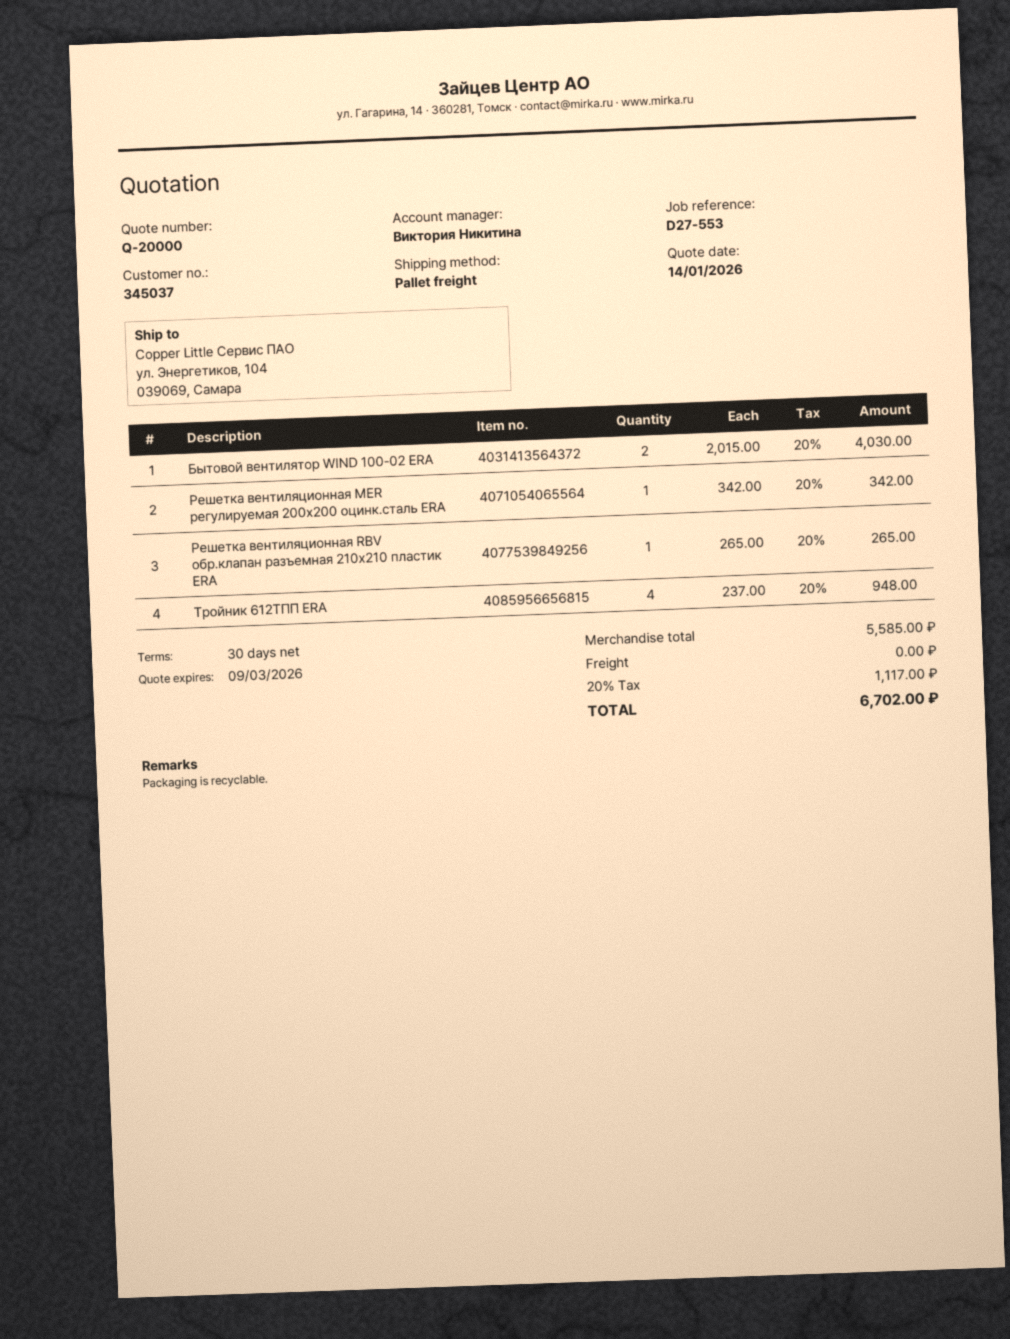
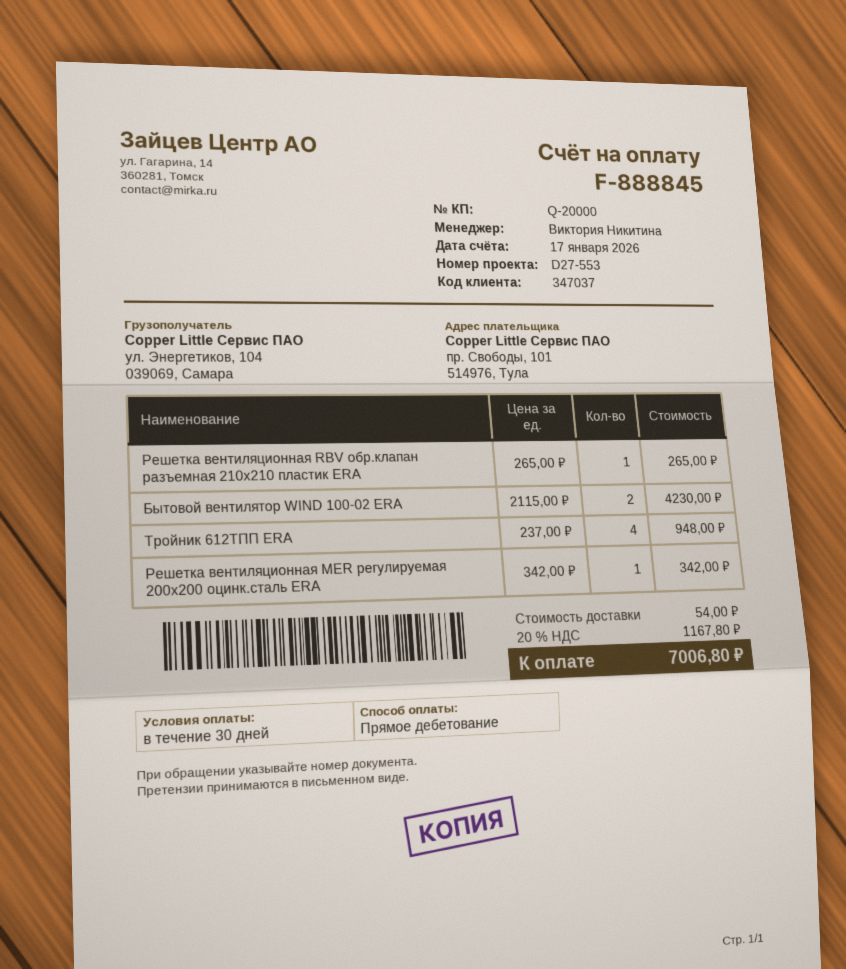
customer number: 345037 -> 347037
Бытовой вентилятор WIND 100-02 ERA: 2 x 2015.00 = 4030.00 -> 2 x 2115.00 = 4230.00
shipping: 0.00 -> 54.00
tax: 20% = 1117.00 -> 20% = 1167.80
total: 6702.00 -> 7006.80

